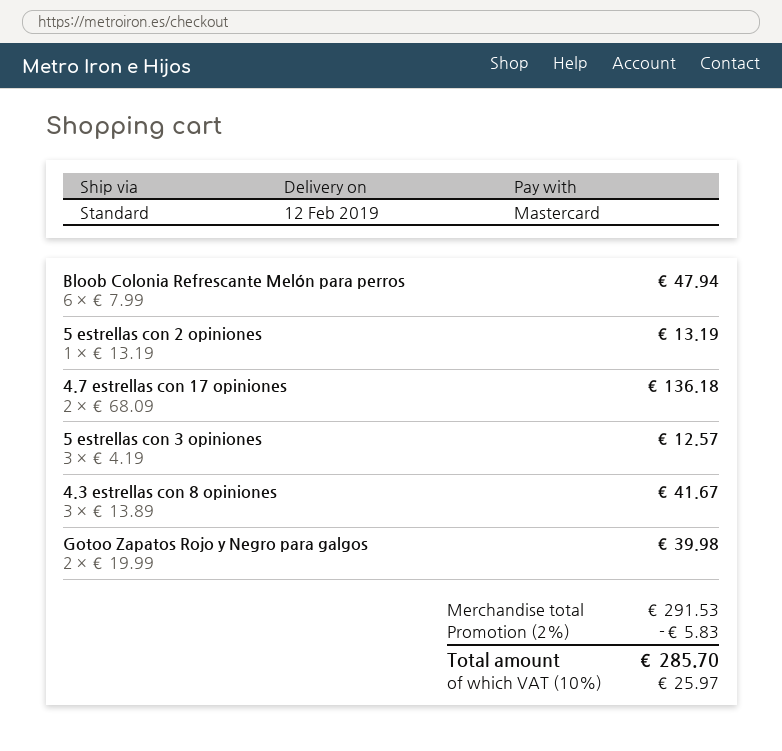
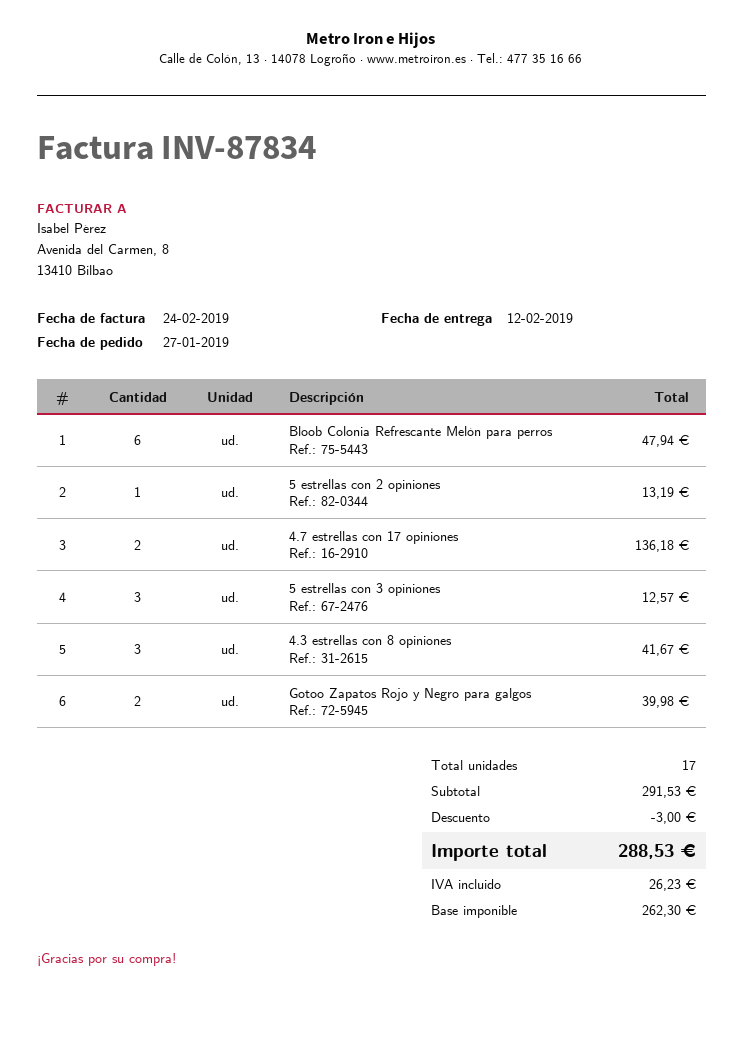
discount: 5.83 -> 3.00
tax: 25.97 -> 26.23
total: 285.70 -> 288.53

